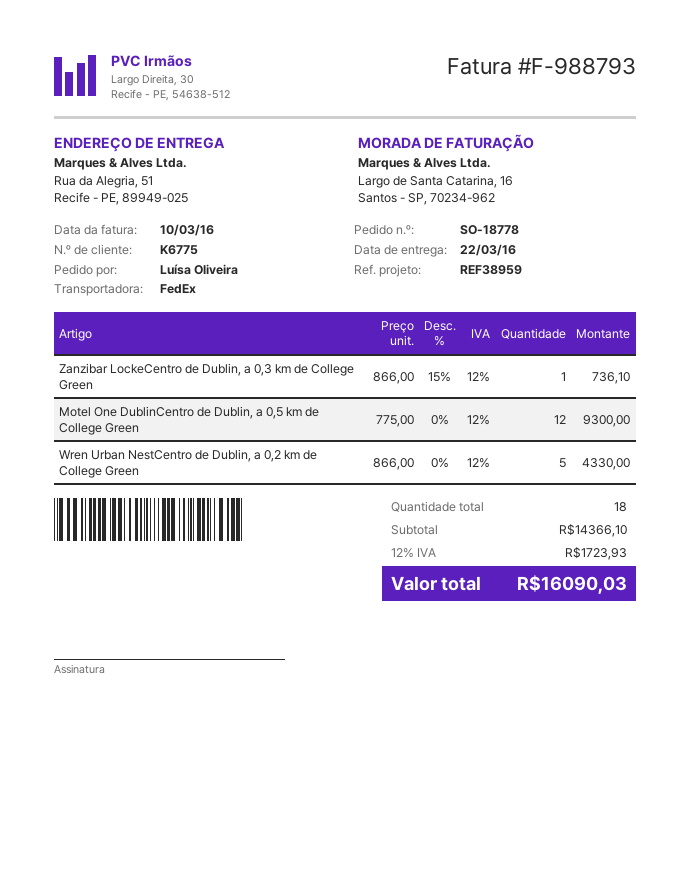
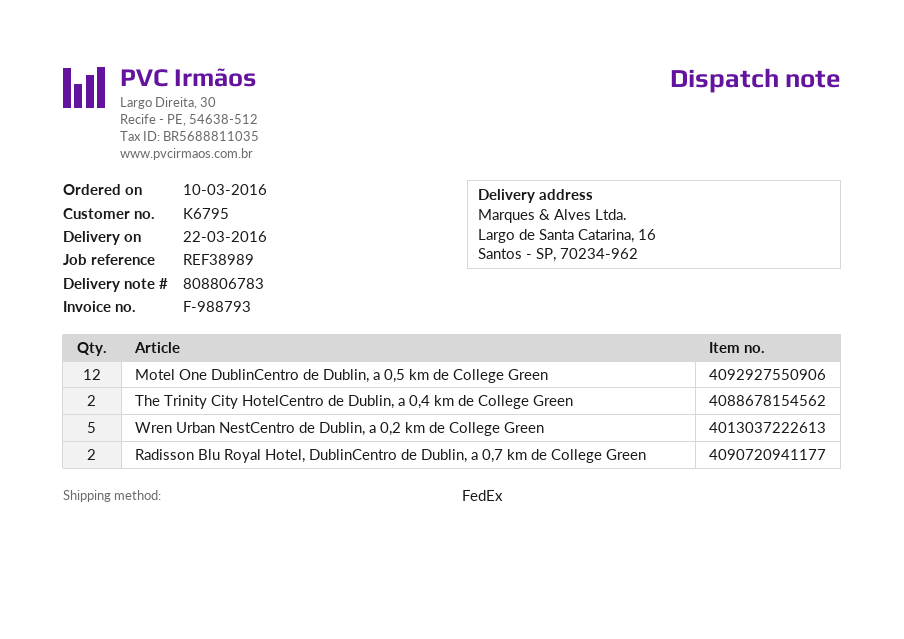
customer number: K6775 -> K6795
reference: REF38959 -> REF38989
ship to: Rua da Alegria, 51, Recife - PE, 89949-025 -> Largo de Santa Catarina, 16, Santos - SP, 70234-962
Zanzibar LockeCentro de Dublin, a 0,3 km de College Green: 1 -> none
The Trinity City HotelCentro de Dublin, a 0,4 km de College Green: none -> 2
Radisson Blu Royal Hotel, DublinCentro de Dublin, a 0,7 km de College Green: none -> 2

